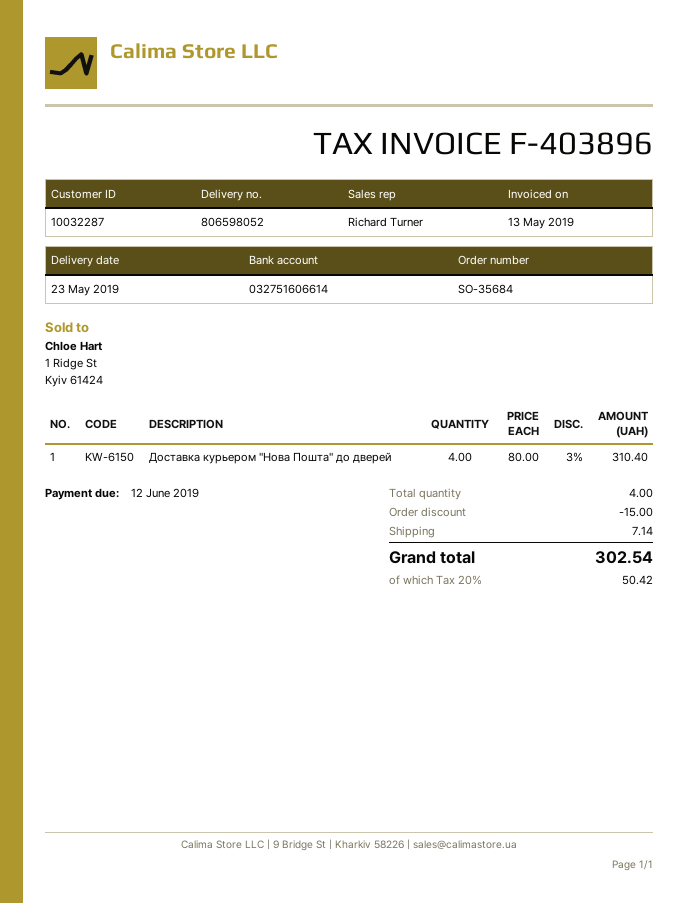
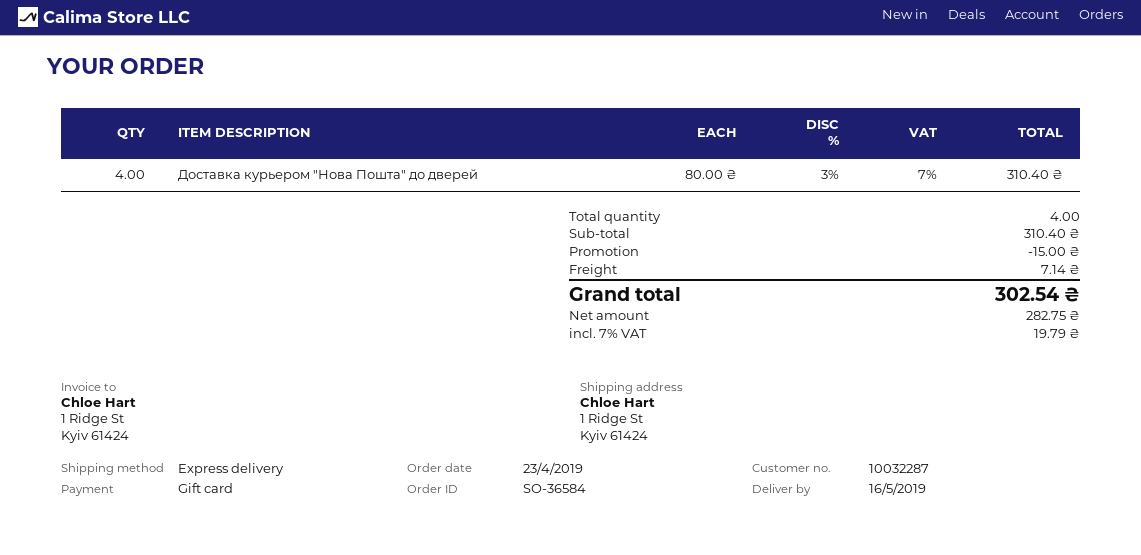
order number: SO-35684 -> SO-36584
delivery date: 2019-05-23 -> 2019-05-16
tax: 20% = 50.42 -> 7% = 19.79

